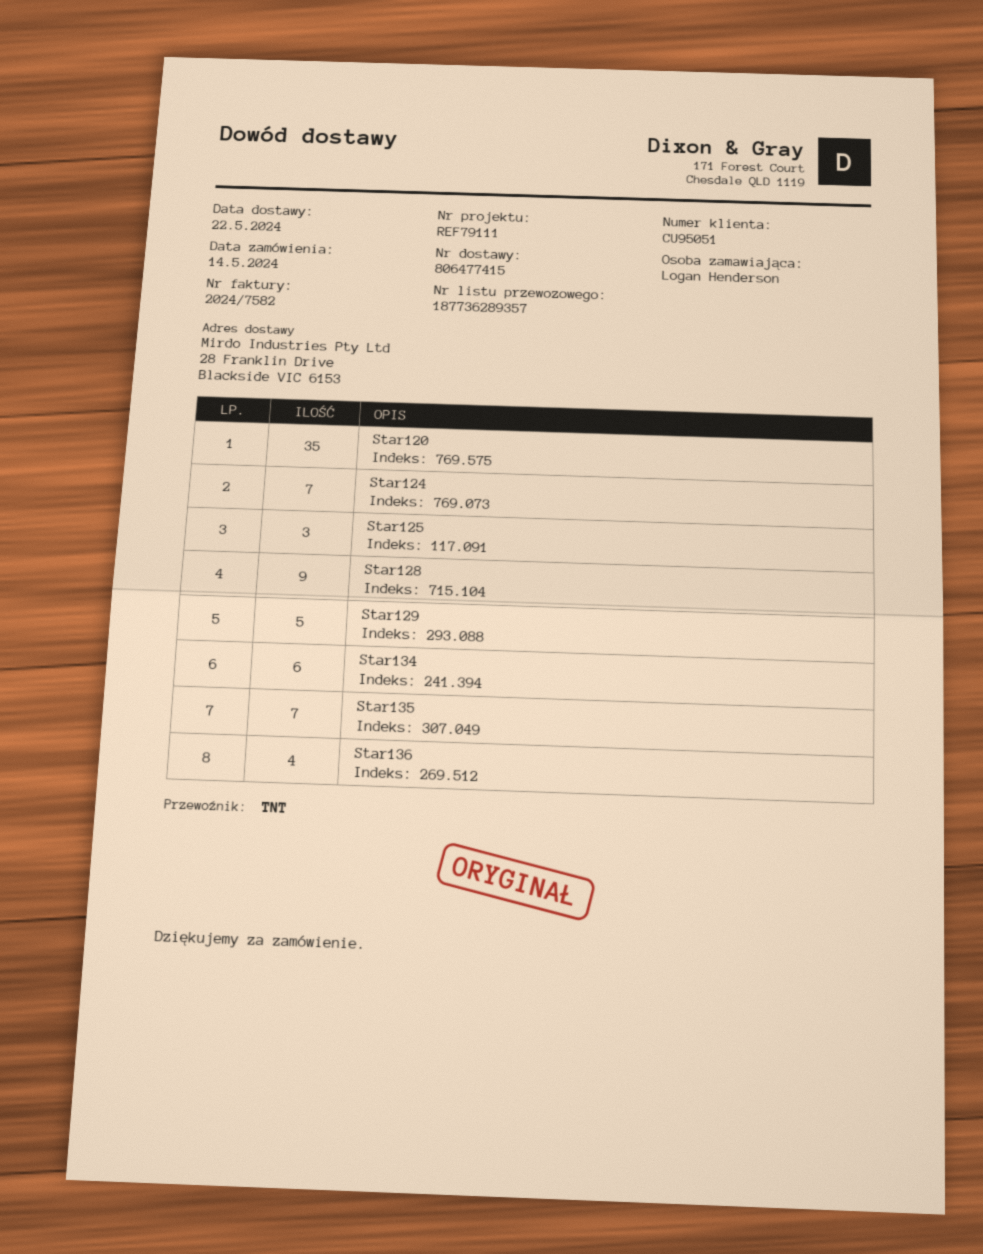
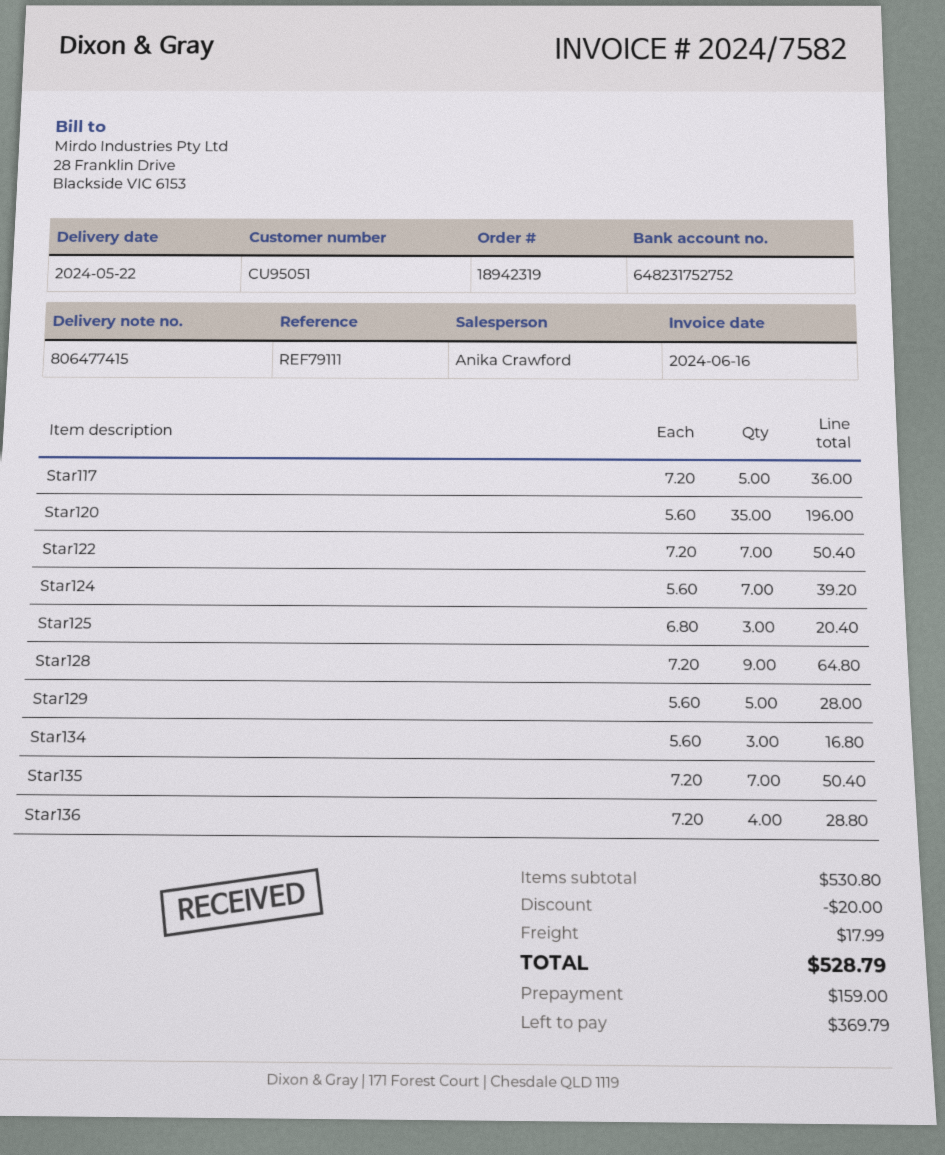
Star134: 6 -> 3
Star117: none -> 5
Star122: none -> 7

